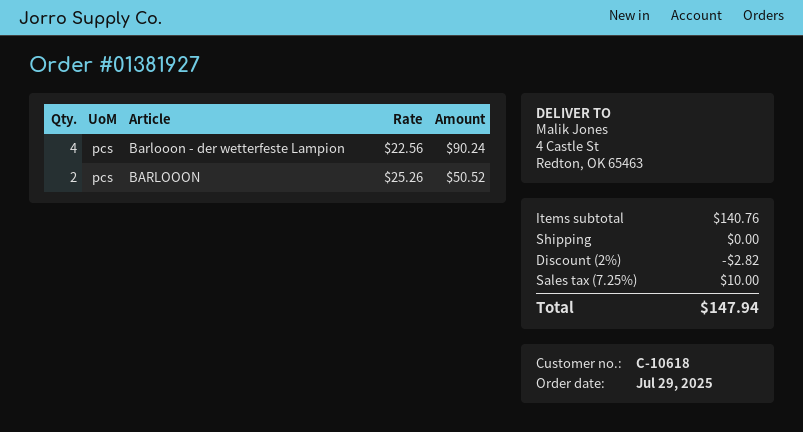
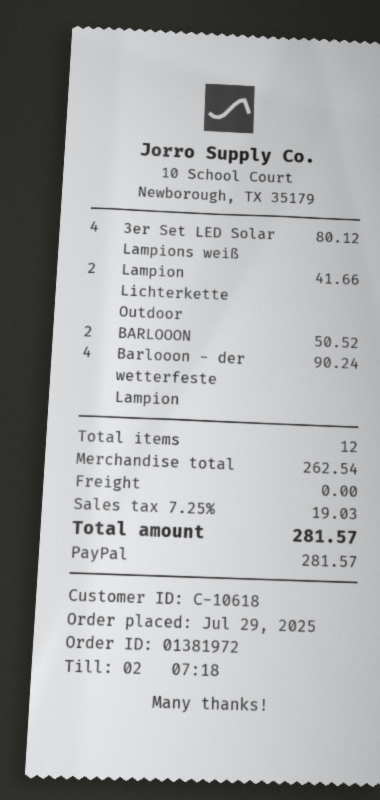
order number: 01381927 -> 01381972
3er Set LED Solar Lampions weiß: none -> 4 for 80.12
Lampion Lichterkette Outdoor: none -> 2 for 41.66
subtotal: 140.76 -> 262.54
discount: 2% = 2.82 -> none
tax: 7.25% = 10.00 -> 7.25% = 19.03
total: 147.94 -> 281.57

